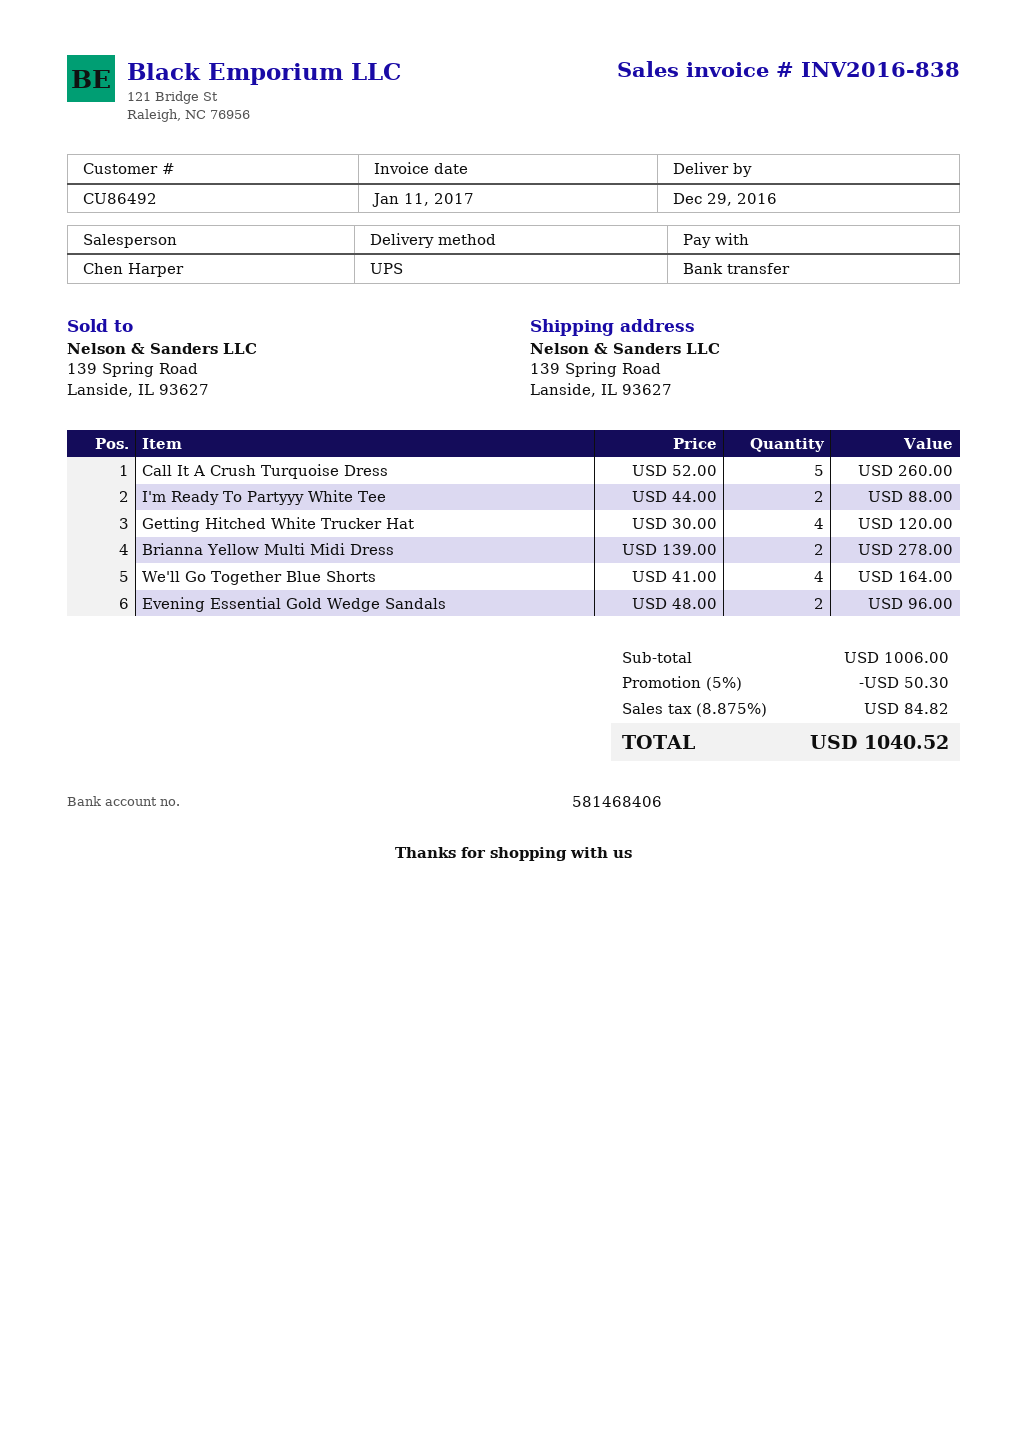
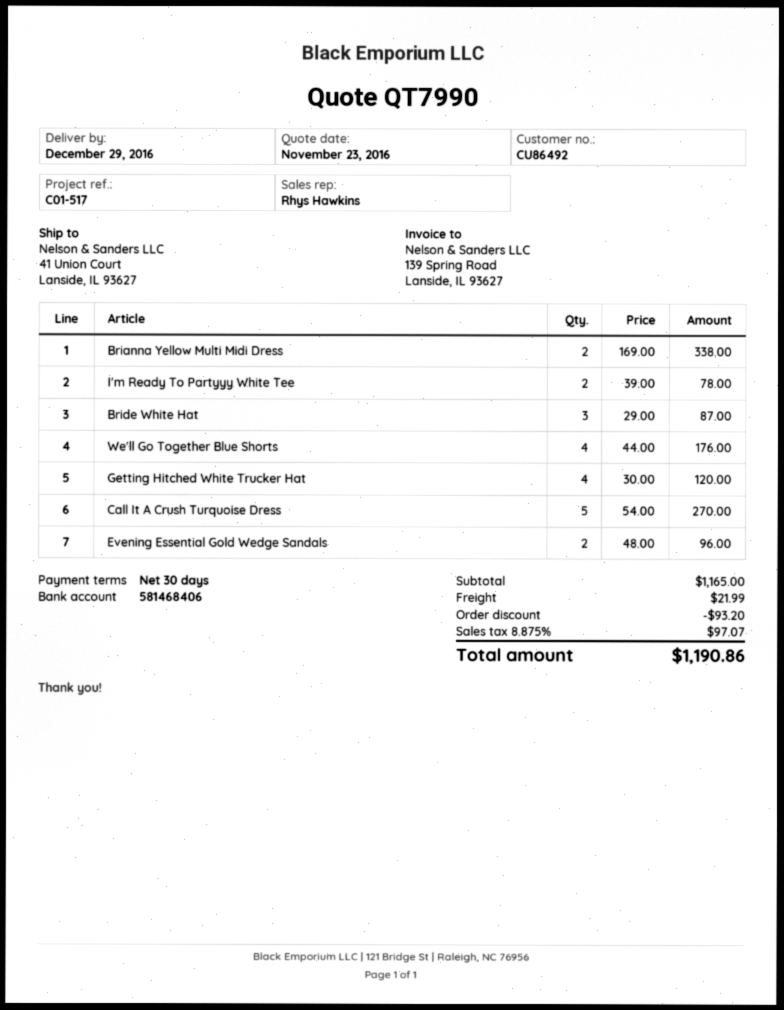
sales rep: Chen Harper -> Rhys Hawkins
ship to: 139 Spring Road, Lanside, IL 93627 -> 41 Union Court, Lanside, IL 93627
Call It A Crush Turquoise Dress: 5 x 52.00 = 260.00 -> 5 x 54.00 = 270.00
I'm Ready To Partyyy White Tee: 2 x 44.00 = 88.00 -> 2 x 39.00 = 78.00
Brianna Yellow Multi Midi Dress: 2 x 139.00 = 278.00 -> 2 x 169.00 = 338.00
We'll Go Together Blue Shorts: 4 x 41.00 = 164.00 -> 4 x 44.00 = 176.00
Bride White Hat: none -> 3 x 29.00 = 87.00
subtotal: 1006.00 -> 1165.00
discount: 50.30 -> 93.20
shipping: none -> 21.99
tax: 8.875% = 84.82 -> 8.875% = 97.07
total: 1040.52 -> 1190.86

